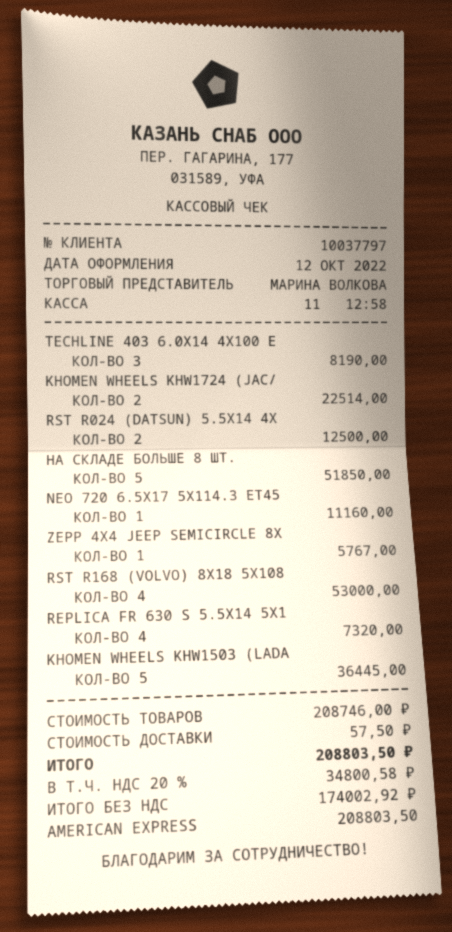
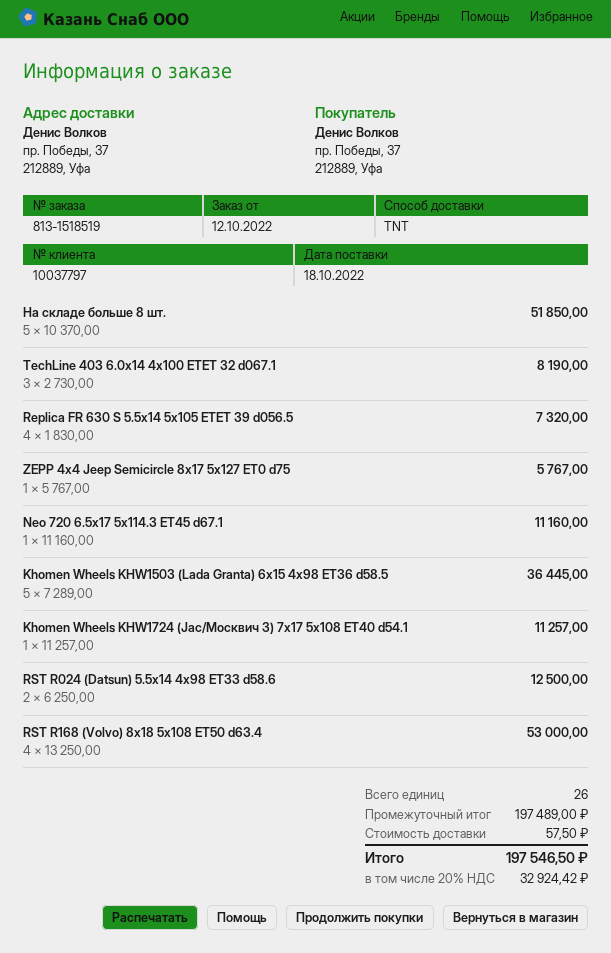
KHOMEN WHEELS KHW1724 (JAC/: 2 for 22514.00 -> 1 for 11257.00
subtotal: 208746.00 -> 197489.00
tax: 20% = 34800.58 -> 20% = 32924.42
total: 208803.50 -> 197546.50

